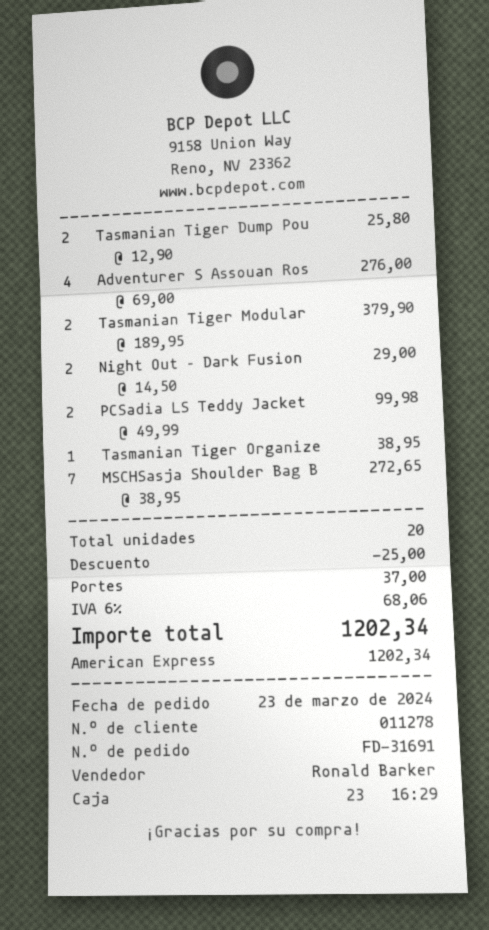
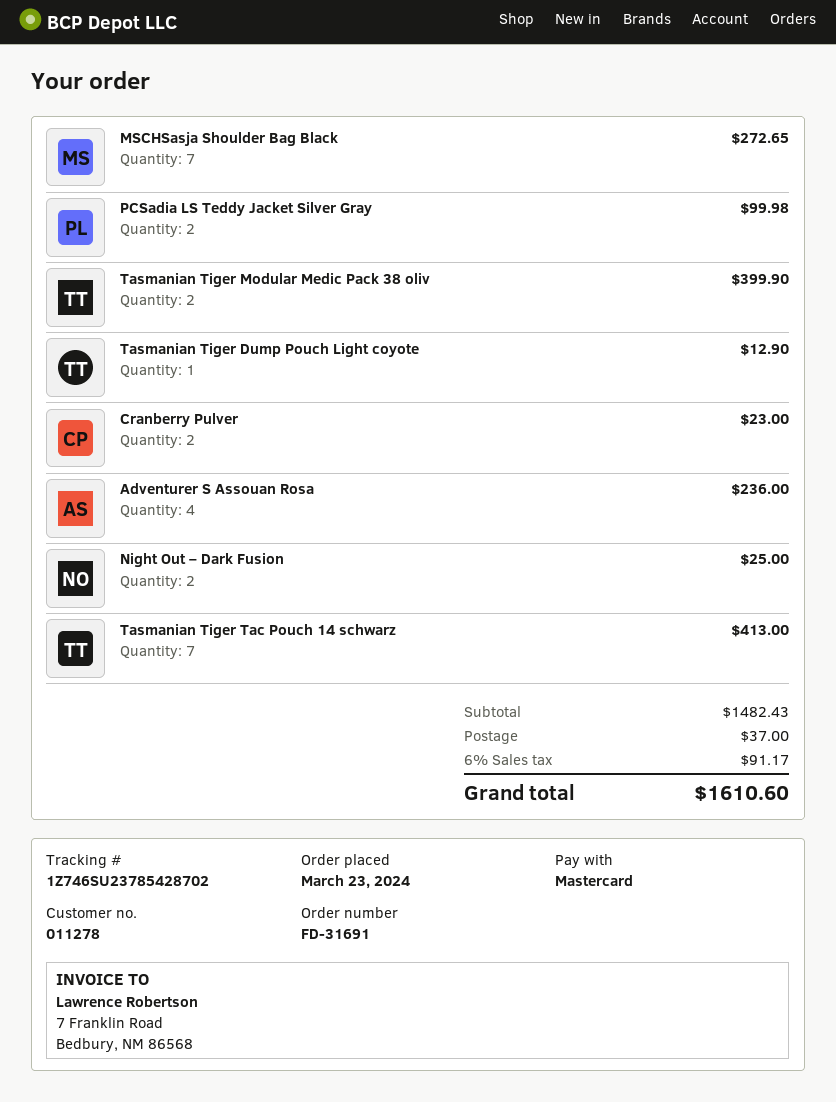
payment method: American Express -> Mastercard
Tasmanian Tiger Dump Pou: 2 for 25.80 -> 1 for 12.90
Adventurer S Assouan Ros: 4 for 276.00 -> 4 for 236.00
Tasmanian Tiger Modular: 2 for 379.90 -> 2 for 399.90
Night Out – Dark Fusion: 2 for 29.00 -> 2 for 25.00
Tasmanian Tiger Organize: 1 for 38.95 -> none
Cranberry Pulver: none -> 2 for 23.00
Tasmanian Tiger Tac Pouch 14 schwarz: none -> 7 for 413.00
discount: 25.00 -> none
tax: 6% = 68.06 -> 6% = 91.17
total: 1202.34 -> 1610.60

